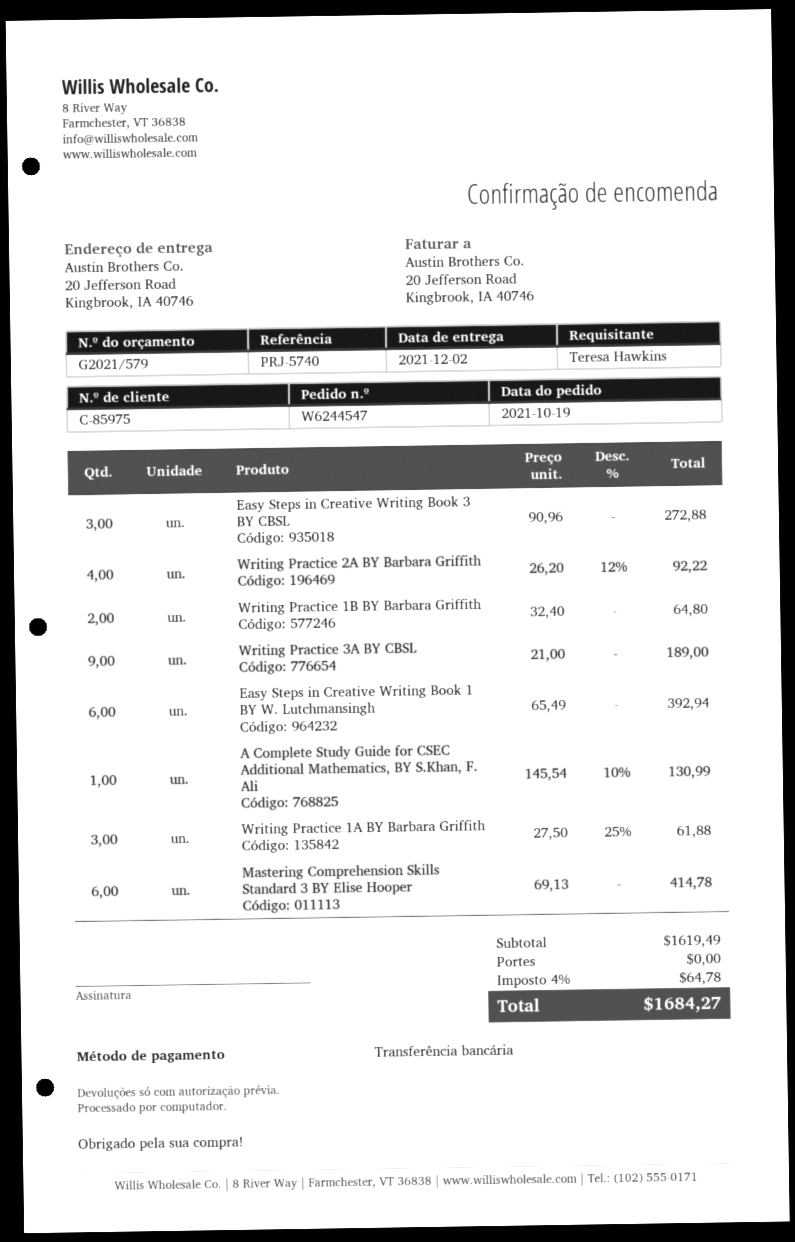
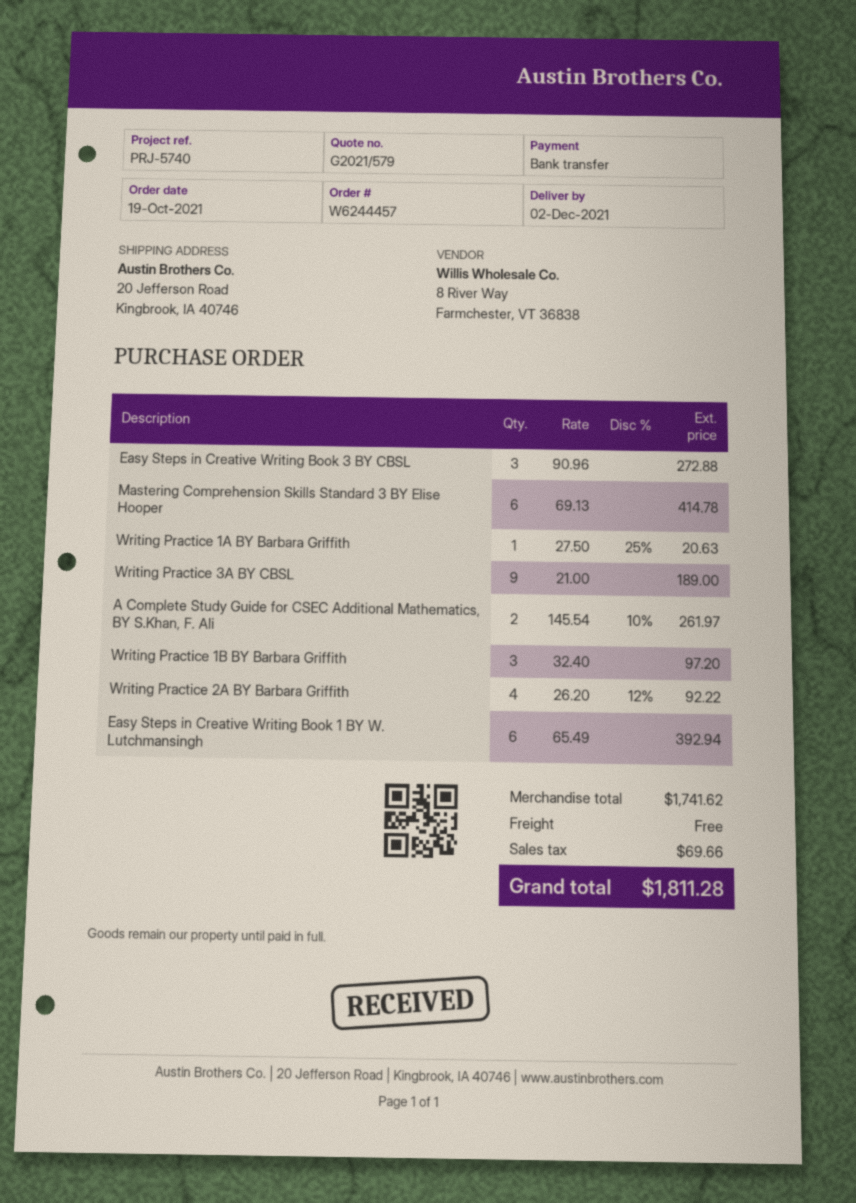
order number: W6244547 -> W6244457
Writing Practice 1B BY Barbara Griffith: 2 x 32.40 = 64.80 -> 3 x 32.40 = 97.20
A Complete Study Guide for CSEC Additional Mathematics, BY S.Khan, F. Ali: 1 x 145.54 - 10% = 130.99 -> 2 x 145.54 - 10% = 261.97
Writing Practice 1A BY Barbara Griffith: 3 x 27.50 - 25% = 61.88 -> 1 x 27.50 - 25% = 20.63
subtotal: 1619.49 -> 1741.62
tax: 64.78 -> 69.66
total: 1684.27 -> 1811.28

